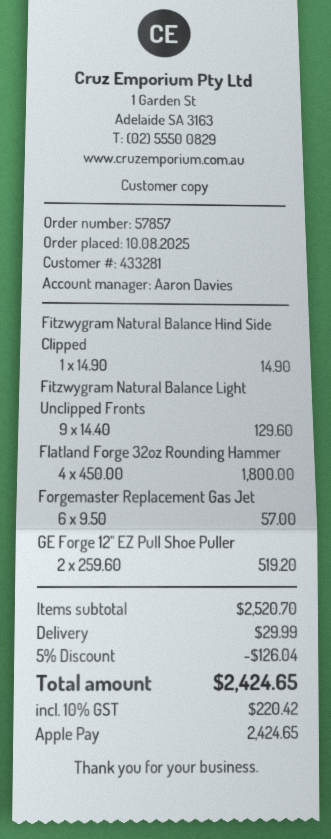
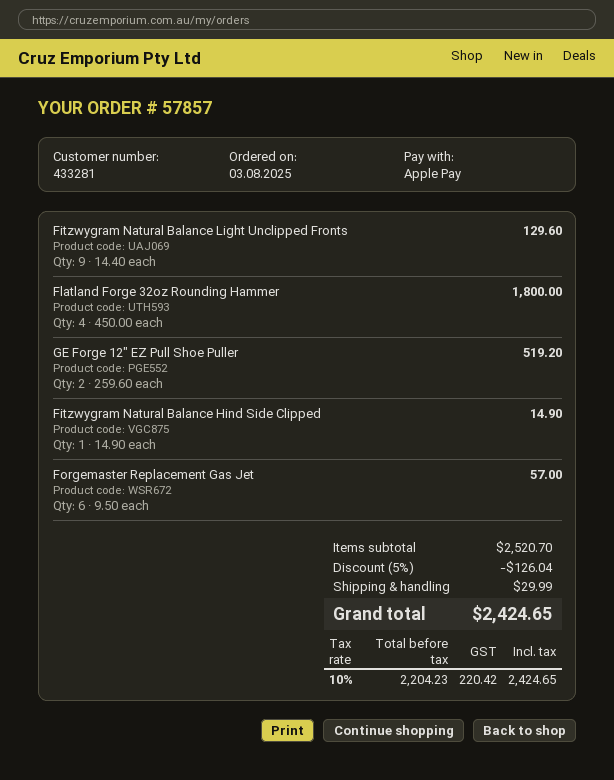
order date: 2025-08-10 -> 2025-08-03

